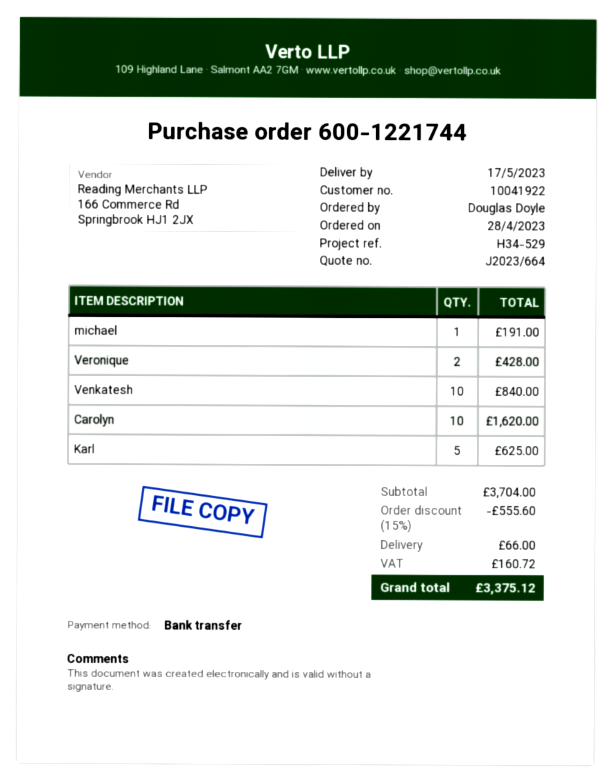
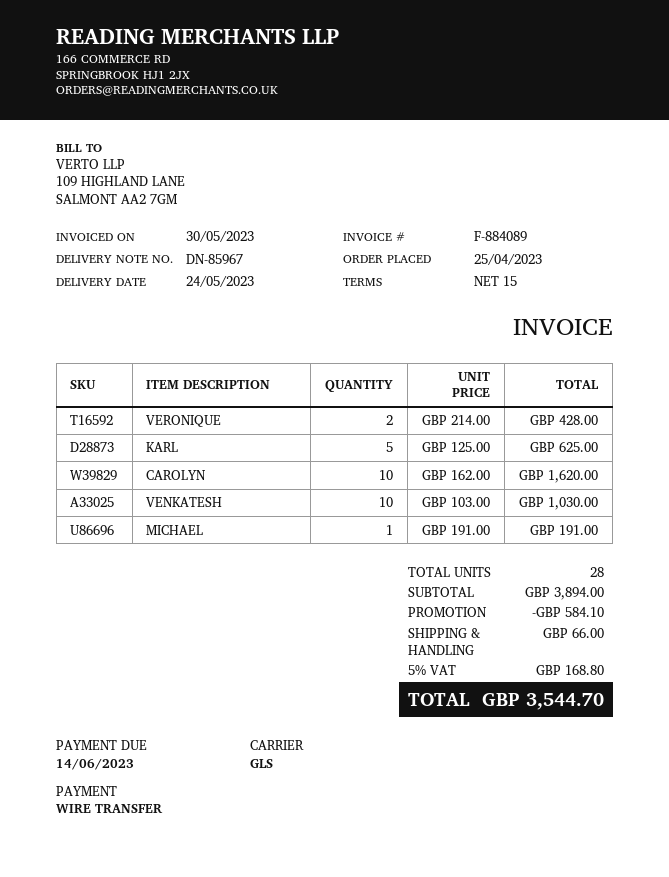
order date: 2023-04-28 -> 2023-04-25
delivery date: 2023-05-17 -> 2023-05-24
Venkatesh: 10 for 840.00 -> 10 for 1030.00
subtotal: 3704.00 -> 3894.00
discount: 555.60 -> 584.10
tax: 160.72 -> 168.80
total: 3375.12 -> 3544.70

